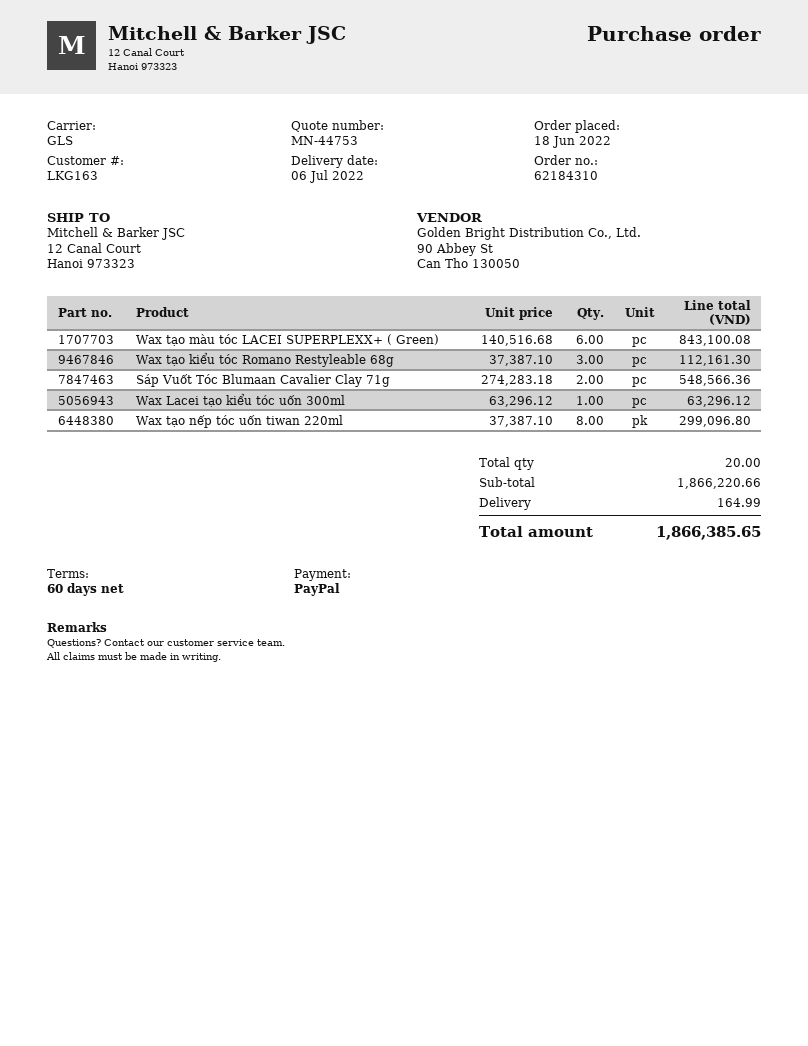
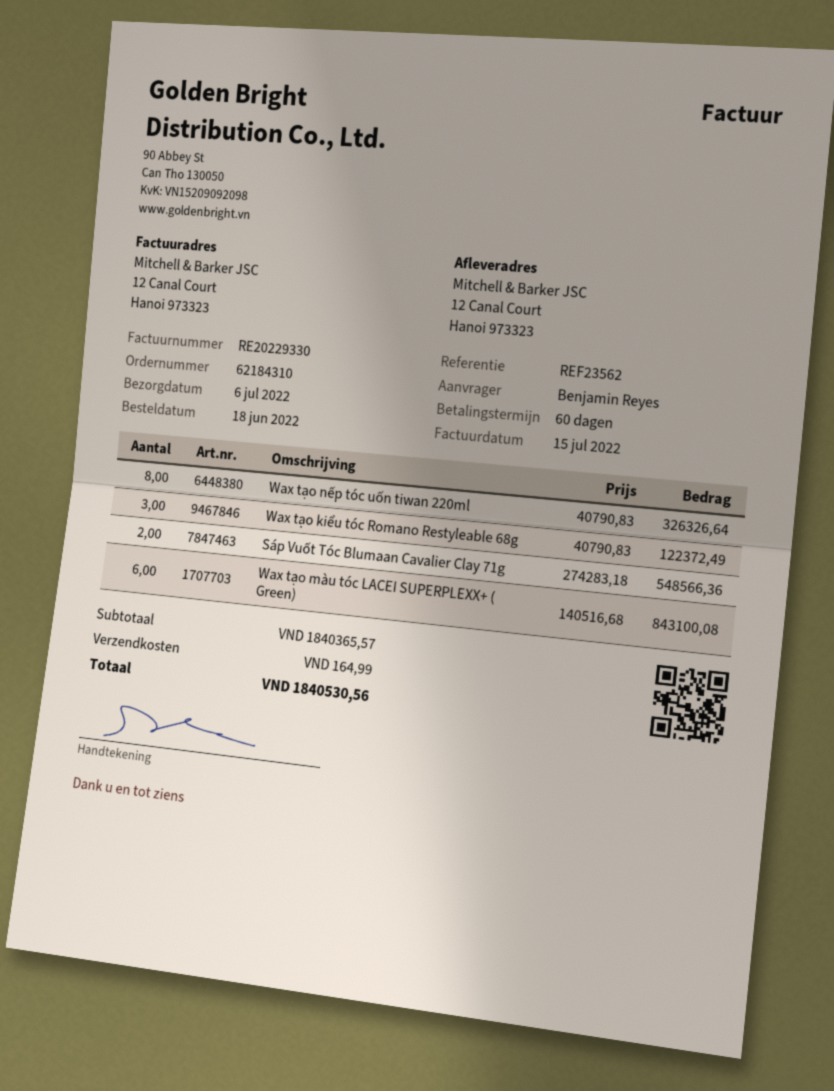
Wax tạo kiểu tóc Romano Restyleable 68g: 3 x 37387.10 = 112161.30 -> 3 x 40790.83 = 122372.49
Wax Lacei tạo kiểu tóc uốn 300ml: 1 x 63296.12 = 63296.12 -> none
Wax tạo nếp tóc uốn tiwan 220ml: 8 x 37387.10 = 299096.80 -> 8 x 40790.83 = 326326.64
subtotal: 1866220.66 -> 1840365.57
total: 1866385.65 -> 1840530.56

